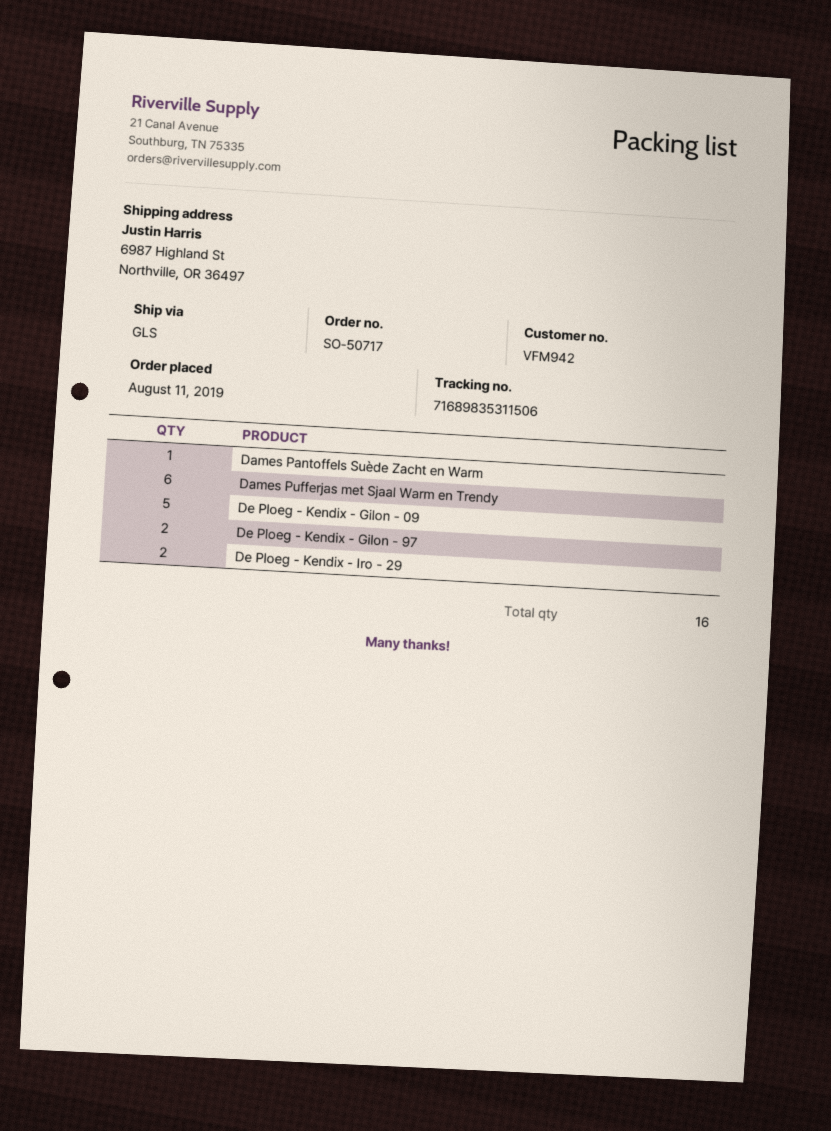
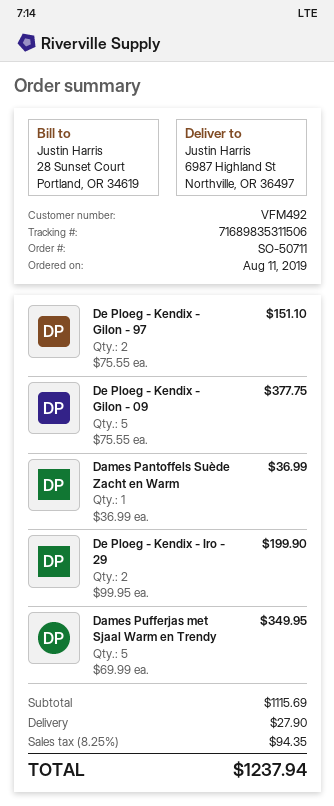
order number: SO-50717 -> SO-50711
customer number: VFM942 -> VFM492
Dames Pufferjas met Sjaal Warm en Trendy: 6 -> 5

